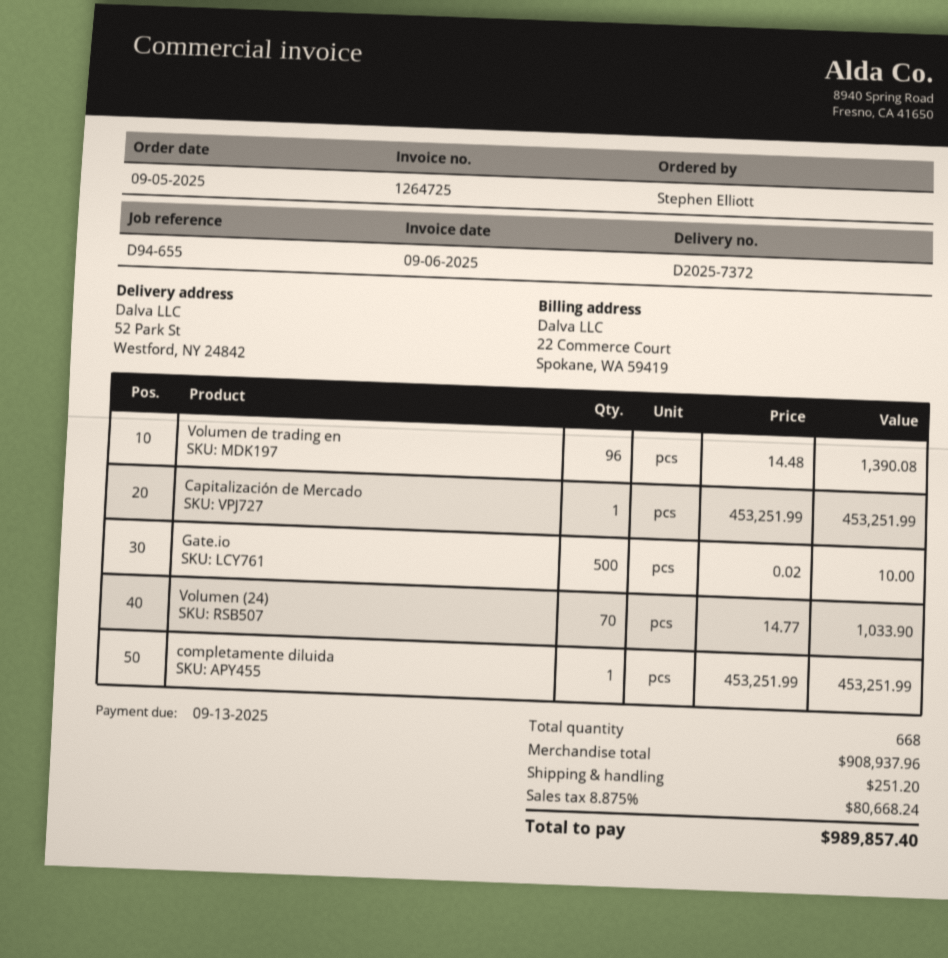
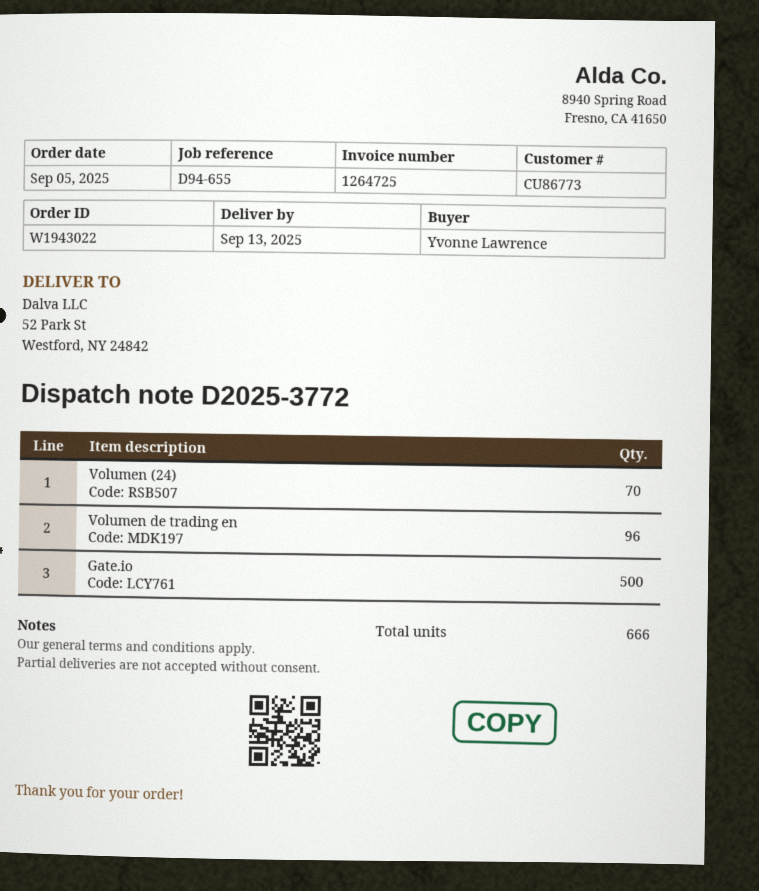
delivery note number: D2025-7372 -> D2025-3772
ordered by: Stephen Elliott -> Yvonne Lawrence
Capitalización de Mercado: 1 -> none
completamente diluida: 1 -> none
total quantity: 668 -> 666

